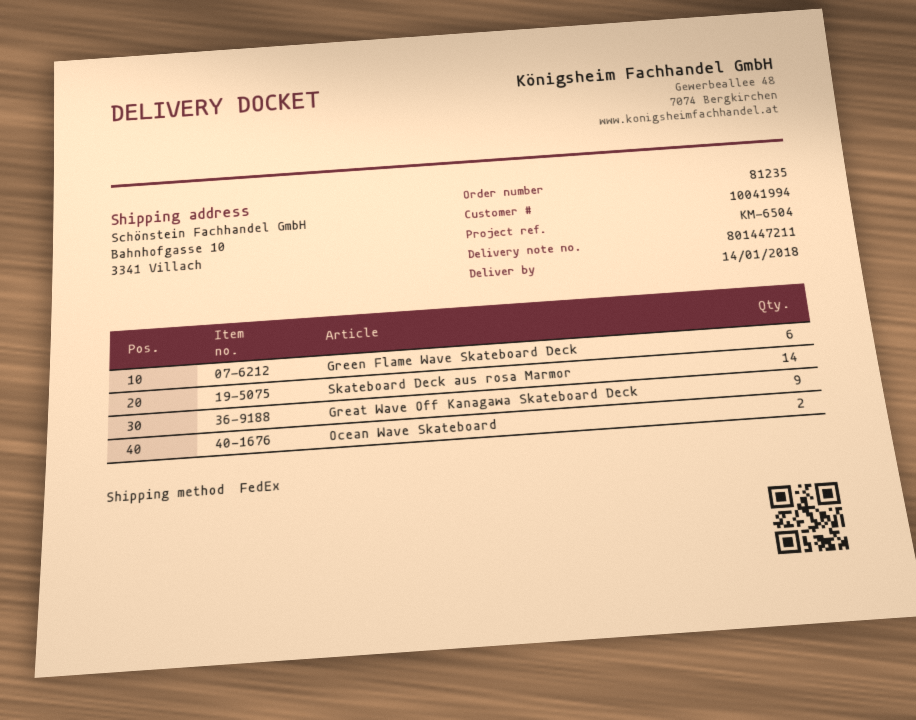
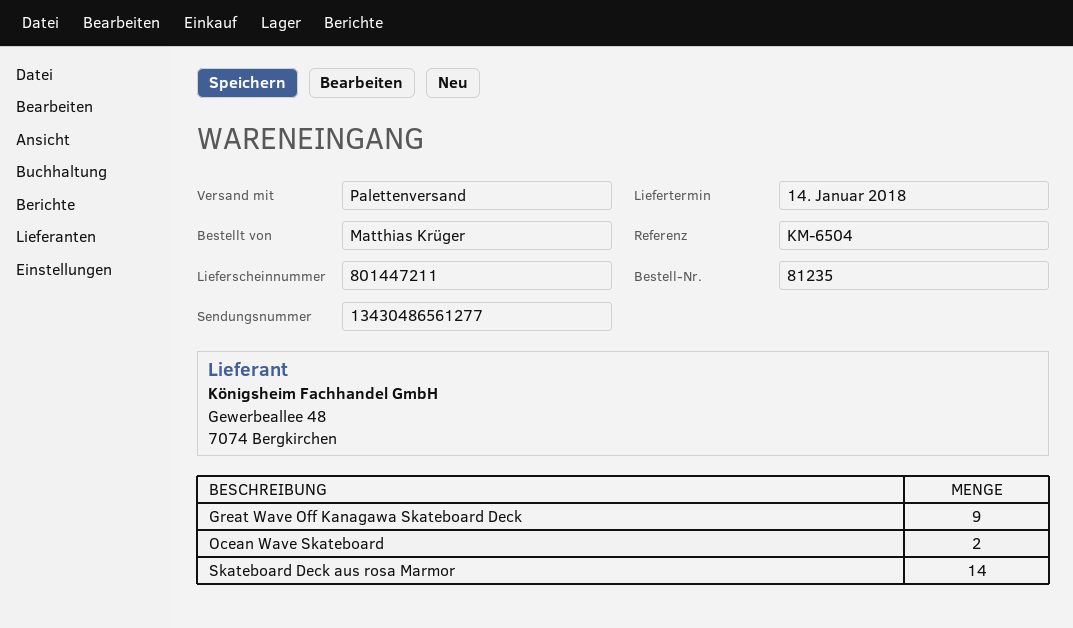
shipping method: FedEx -> pallet freight
Green Flame Wave Skateboard Deck: 6 -> none

